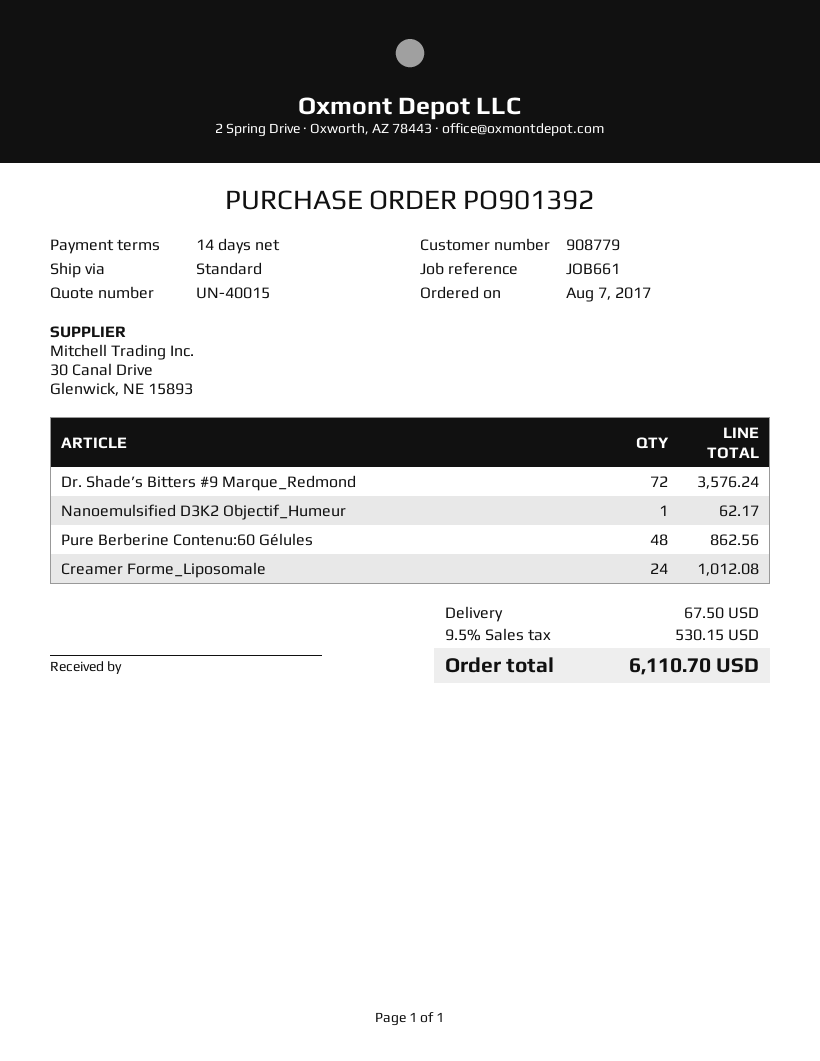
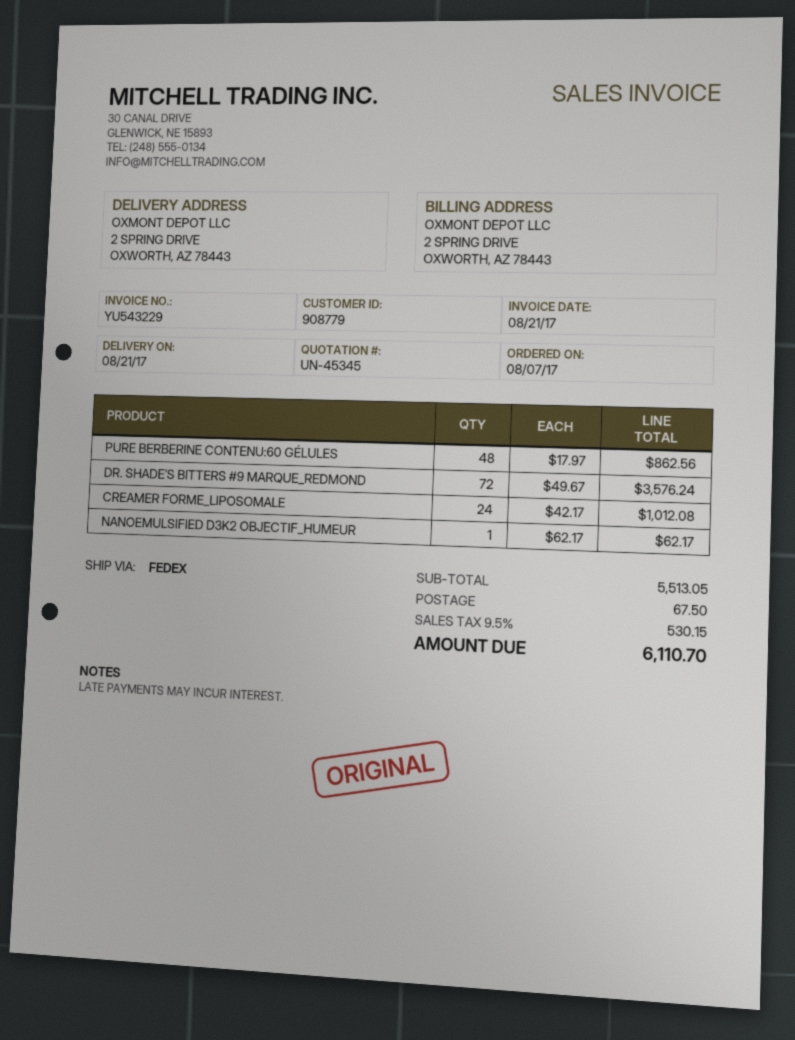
quote number: UN-40015 -> UN-45345
shipping method: standard -> FedEx

